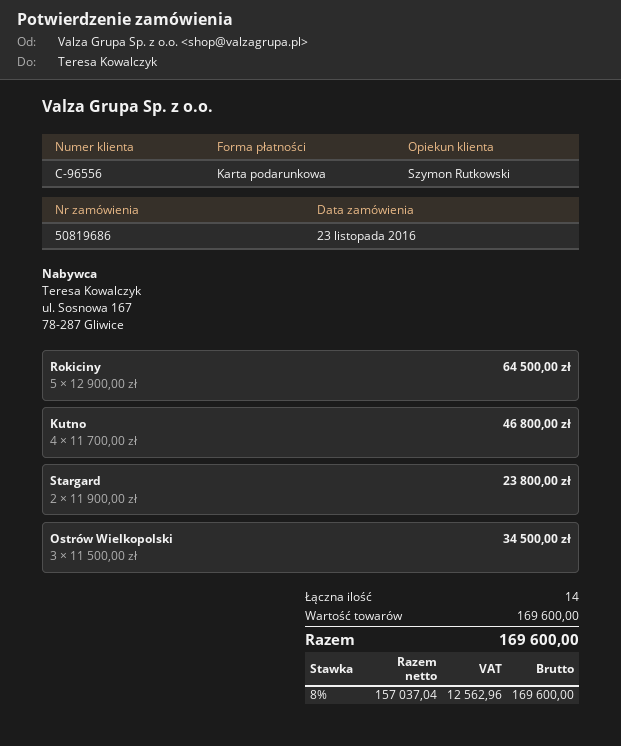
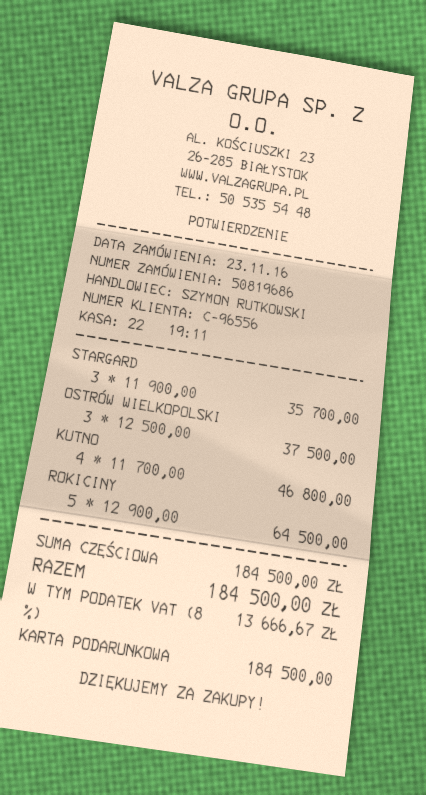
Stargard: 2 x 11900.00 = 23800.00 -> 3 x 11900.00 = 35700.00
Ostrów Wielkopolski: 3 x 11500.00 = 34500.00 -> 3 x 12500.00 = 37500.00
subtotal: 169600.00 -> 184500.00
tax: 8% = 12562.96 -> 8% = 13666.67
total: 169600.00 -> 184500.00

